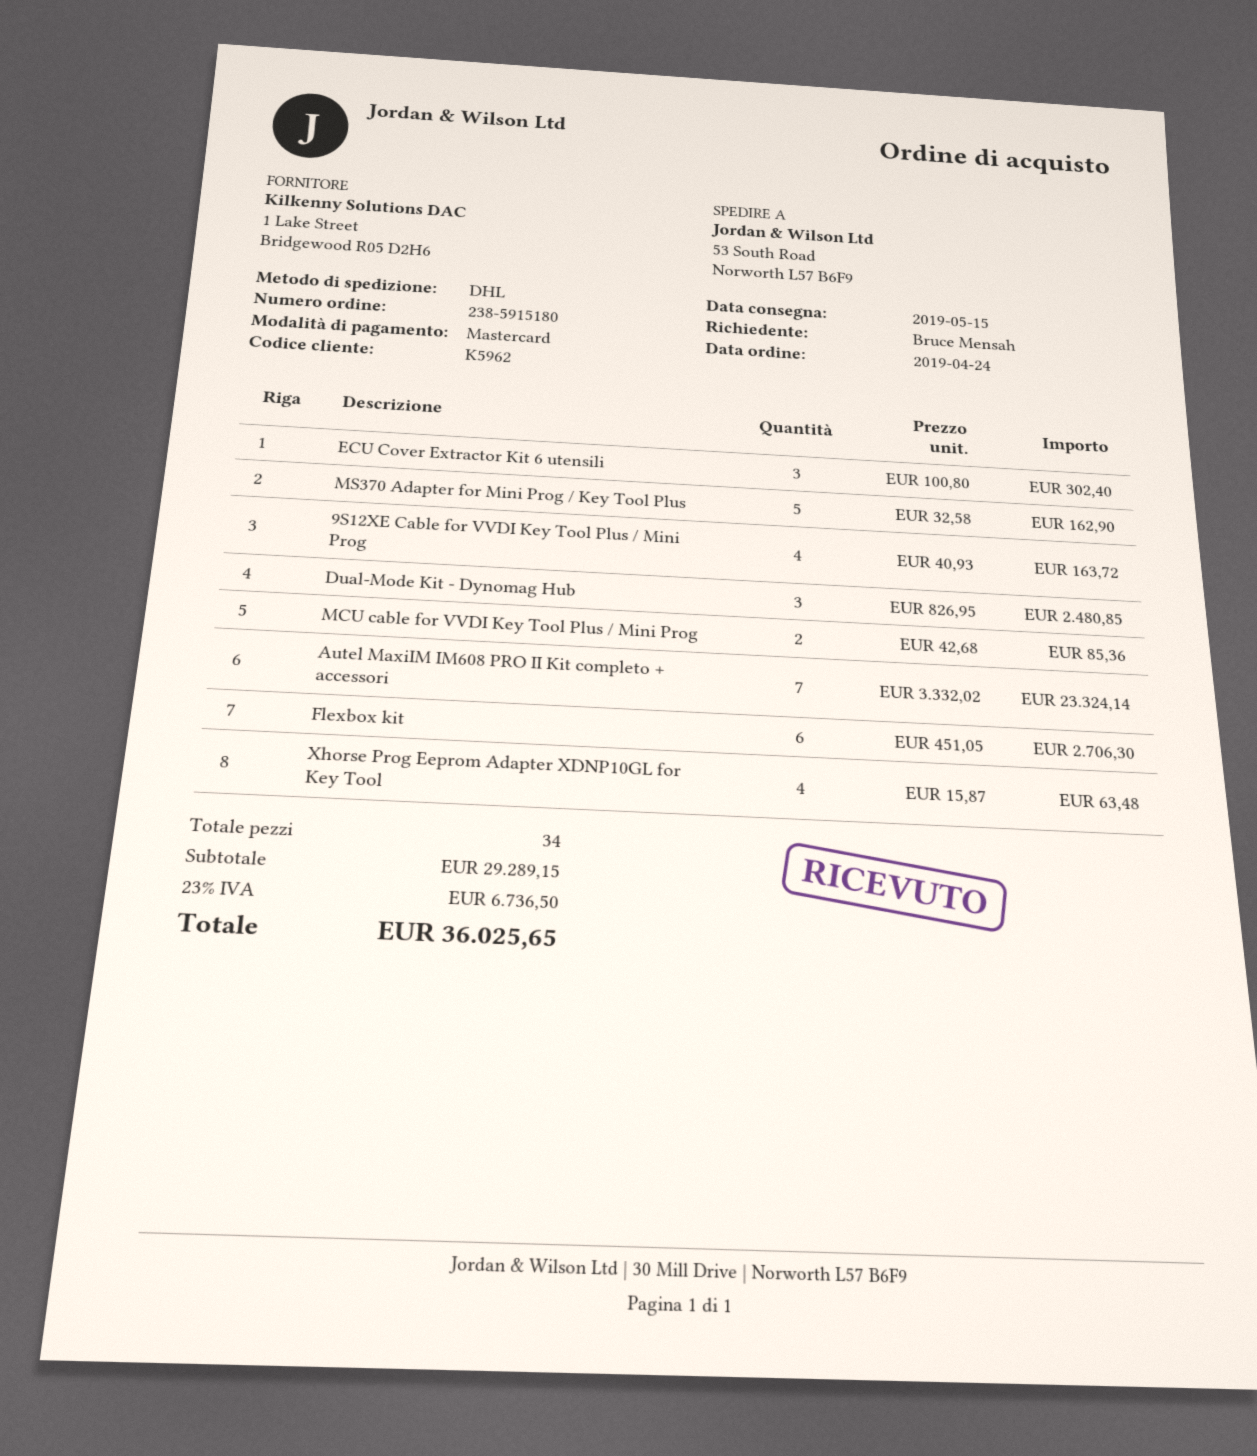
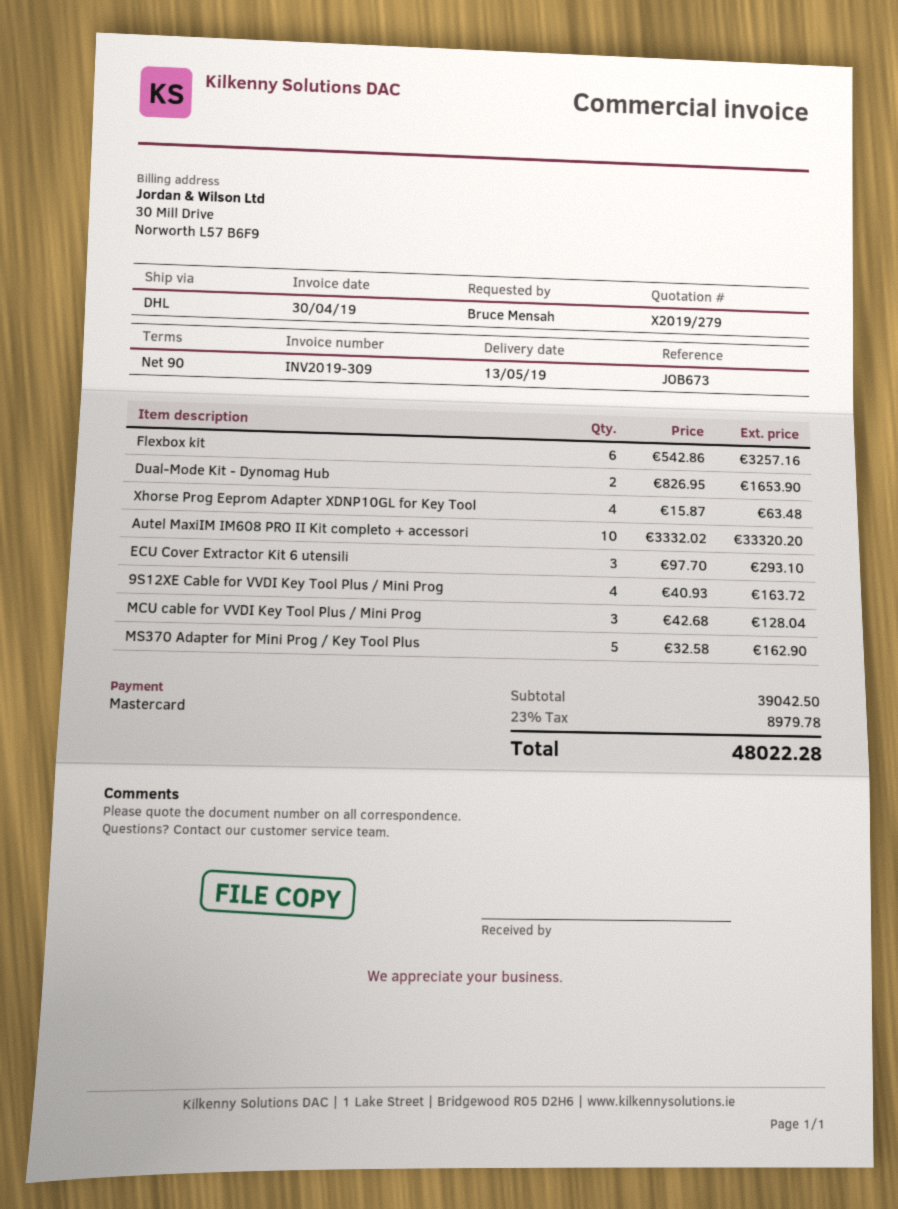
delivery date: 2019-05-15 -> 2019-05-13
ECU Cover Extractor Kit 6 utensili: 3 x 100.80 = 302.40 -> 3 x 97.70 = 293.10
Dual-Mode Kit - Dynomag Hub: 3 x 826.95 = 2480.85 -> 2 x 826.95 = 1653.90
MCU cable for VVDI Key Tool Plus / Mini Prog: 2 x 42.68 = 85.36 -> 3 x 42.68 = 128.04
Autel MaxiIM IM608 PRO II Kit completo + accessori: 7 x 3332.02 = 23324.14 -> 10 x 3332.02 = 33320.20
Flexbox kit: 6 x 451.05 = 2706.30 -> 6 x 542.86 = 3257.16
subtotal: 29289.15 -> 39042.50
tax: 23% = 6736.50 -> 23% = 8979.78
total: 36025.65 -> 48022.28

